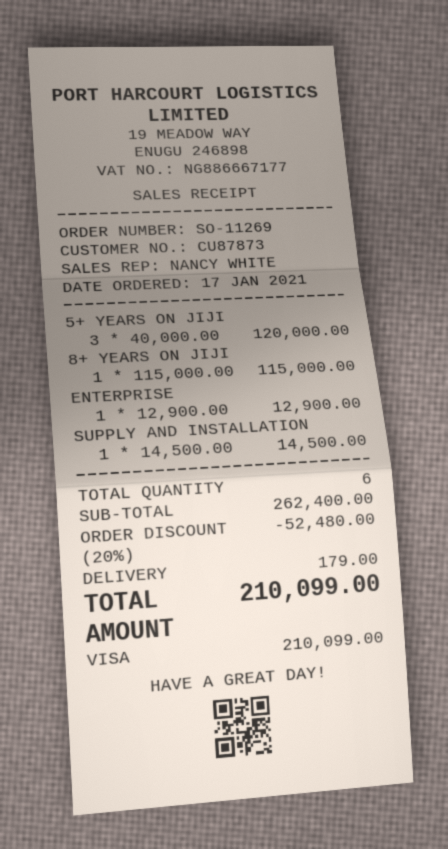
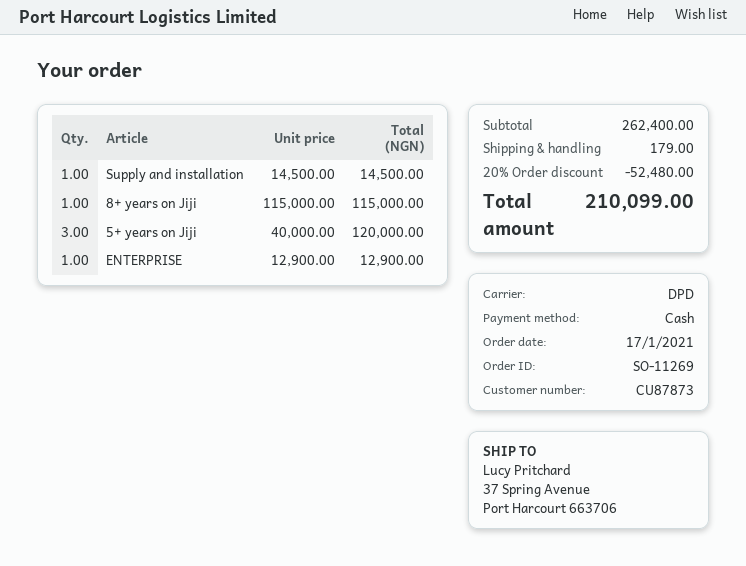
payment method: Visa -> cash

